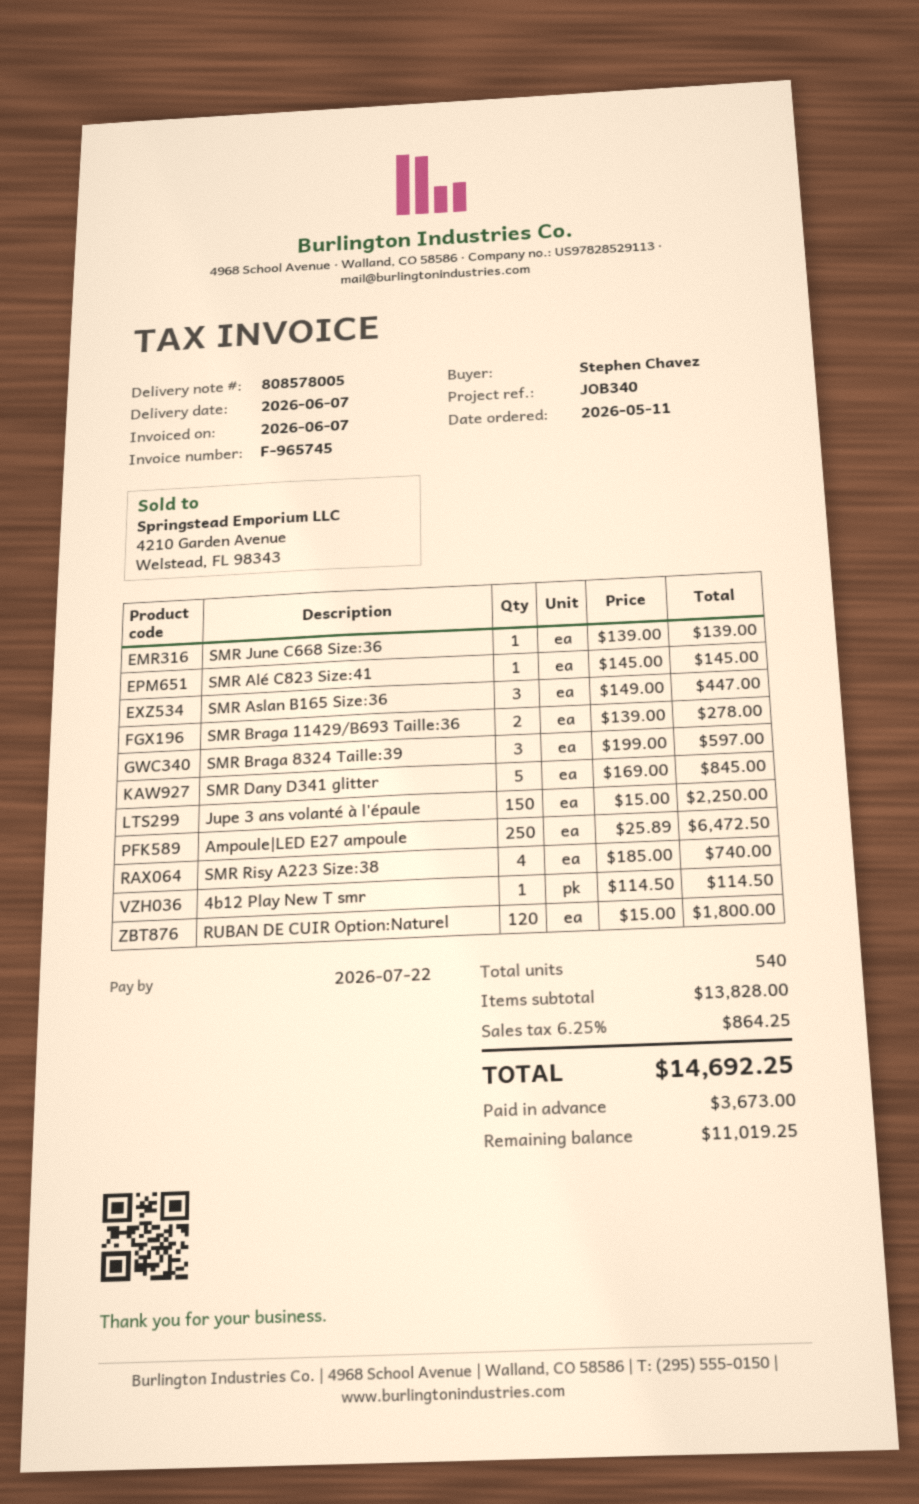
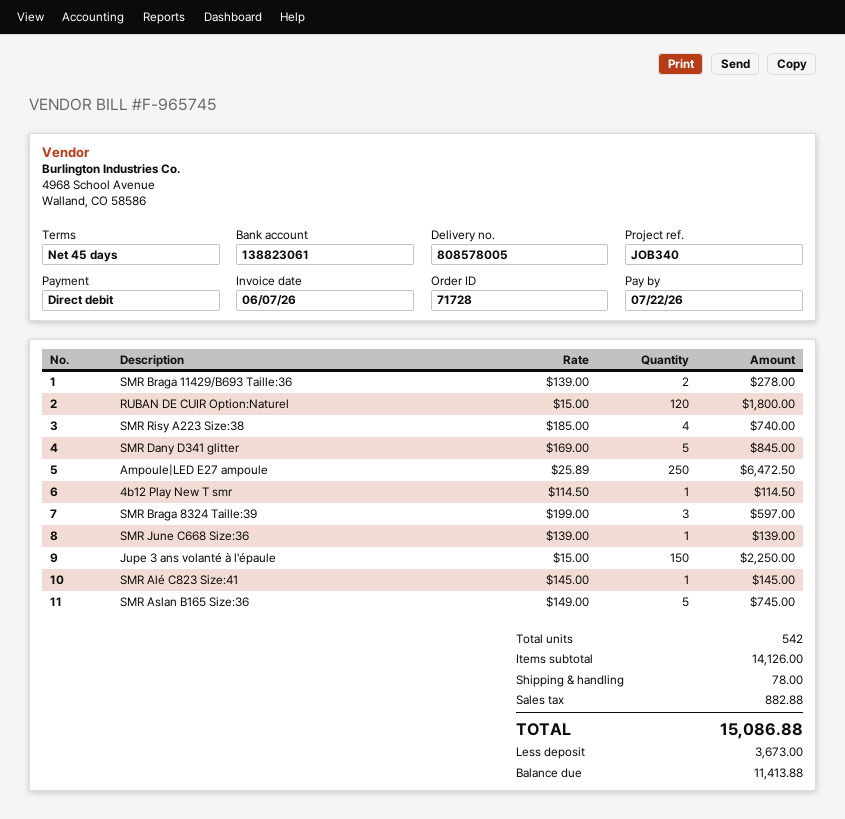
SMR Aslan B165 Size:36: 3 x 149.00 = 447.00 -> 5 x 149.00 = 745.00
total quantity: 540 -> 542
subtotal: 13828.00 -> 14126.00
shipping: none -> 78.00
tax: 864.25 -> 882.88
total: 14692.25 -> 15086.88
balance: 11019.25 -> 11413.88

